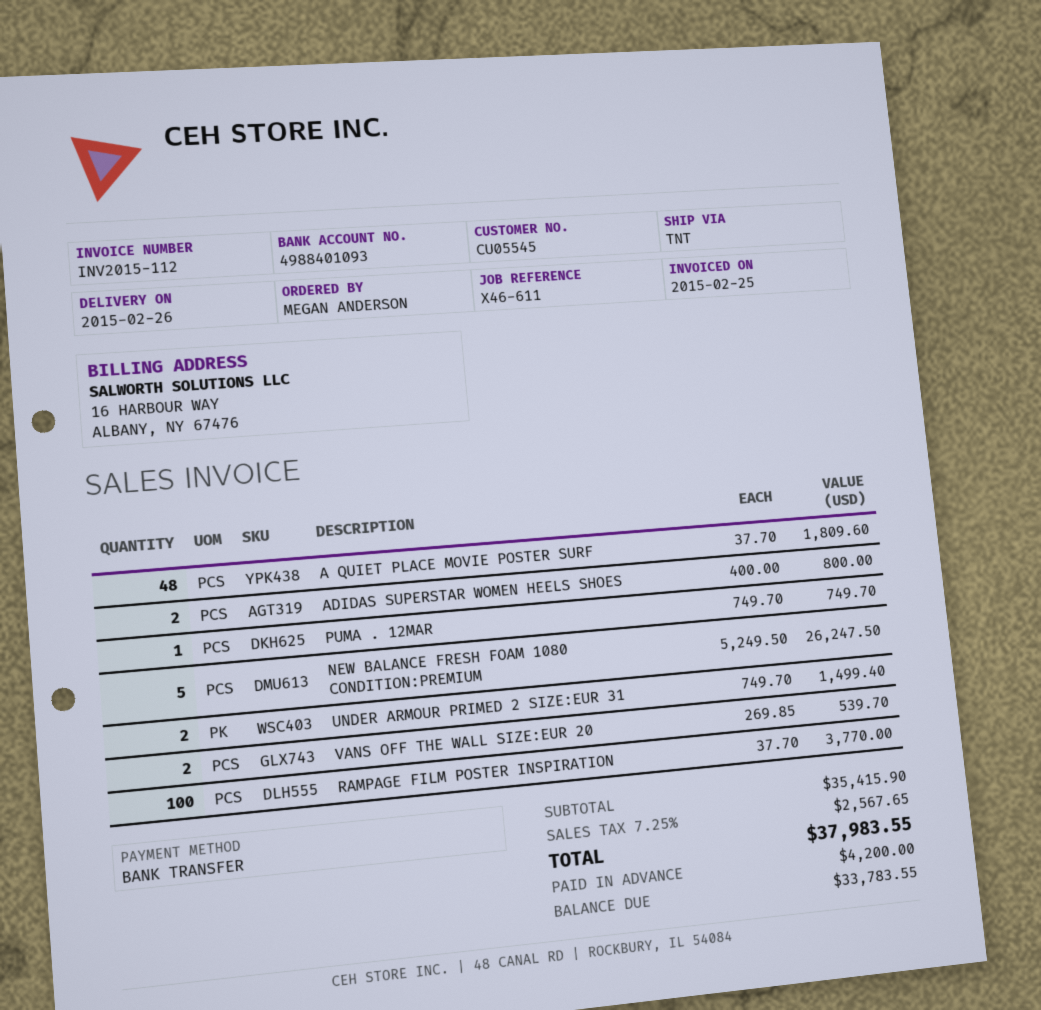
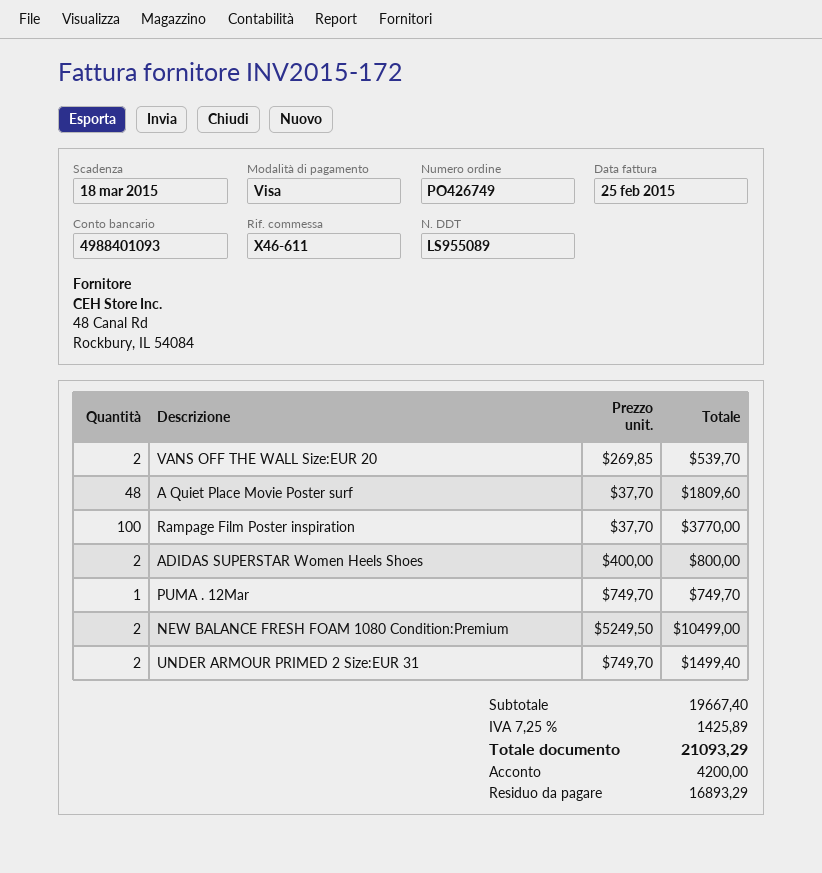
invoice number: INV2015-112 -> INV2015-172
payment method: bank transfer -> Visa
NEW BALANCE FRESH FOAM 1080 CONDITION:PREMIUM: 5 x 5249.50 = 26247.50 -> 2 x 5249.50 = 10499.00
subtotal: 35415.90 -> 19667.40
tax: 7.25% = 2567.65 -> 7.25% = 1425.89
total: 37983.55 -> 21093.29
balance: 33783.55 -> 16893.29

